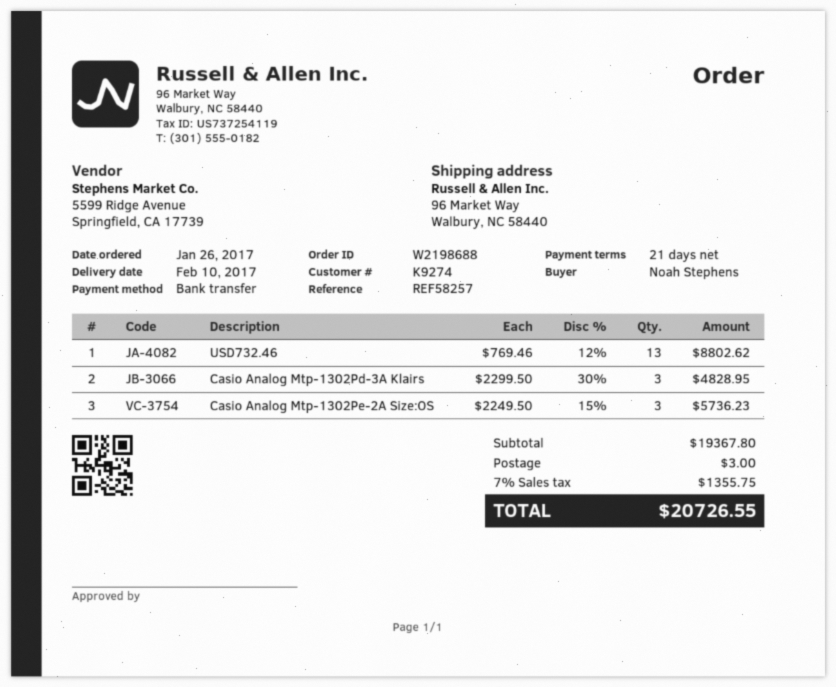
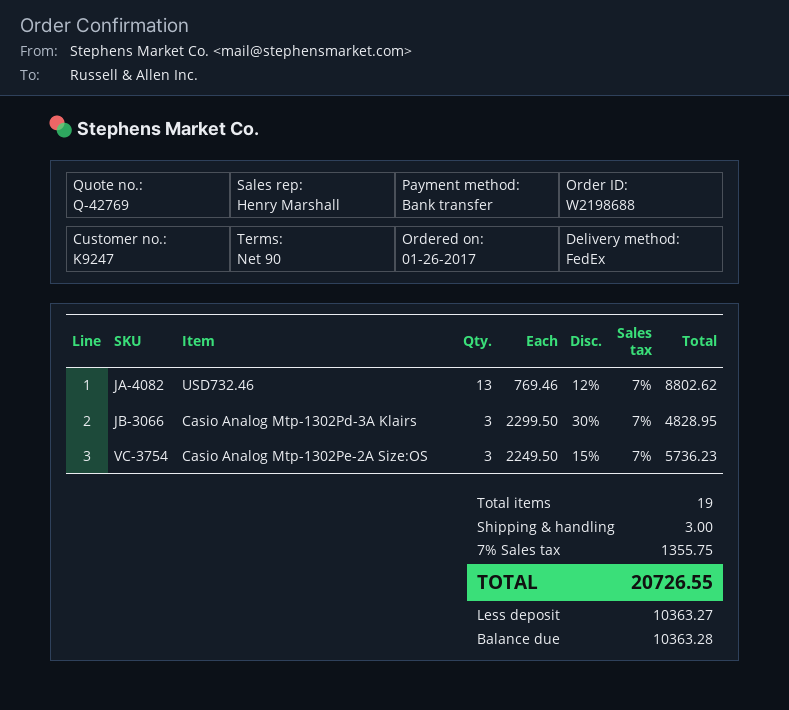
payment terms: 21 days -> 90 days
customer number: K9274 -> K9247

